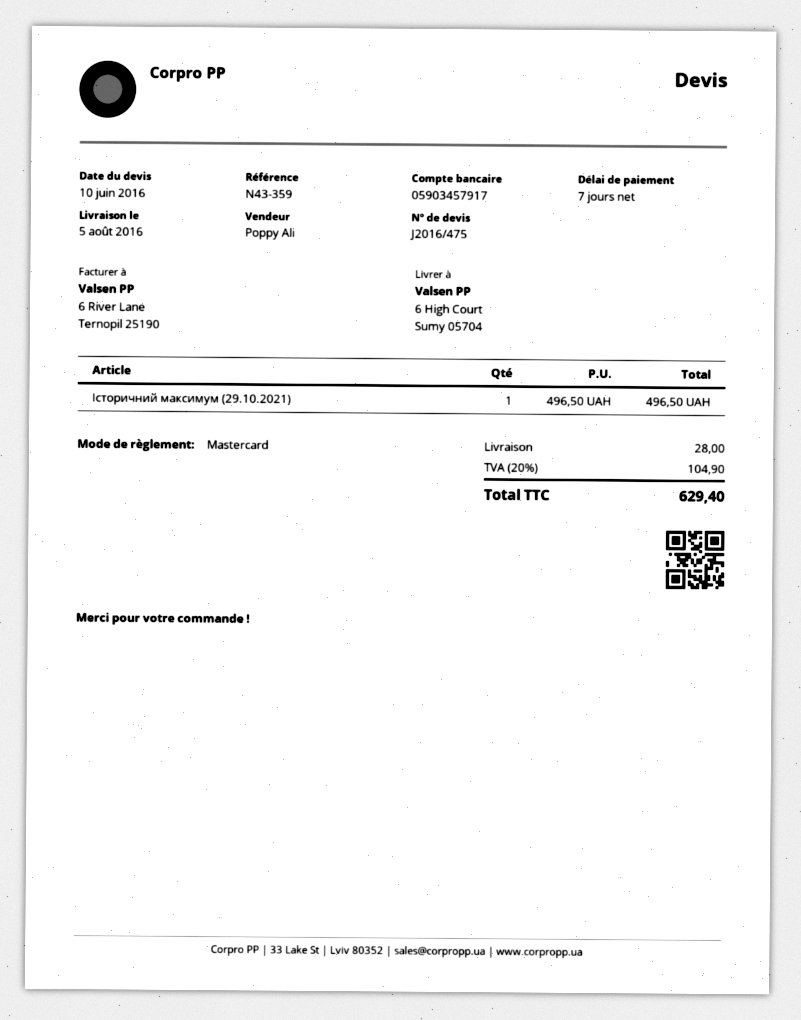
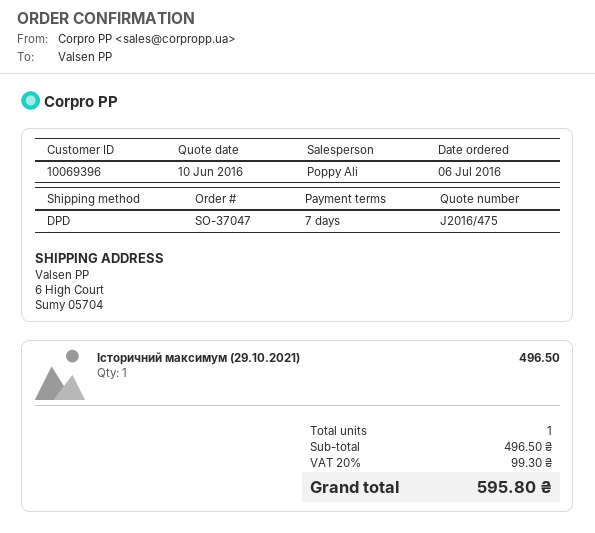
shipping: 28.00 -> none
tax: 20% = 104.90 -> 20% = 99.30
total: 629.40 -> 595.80

